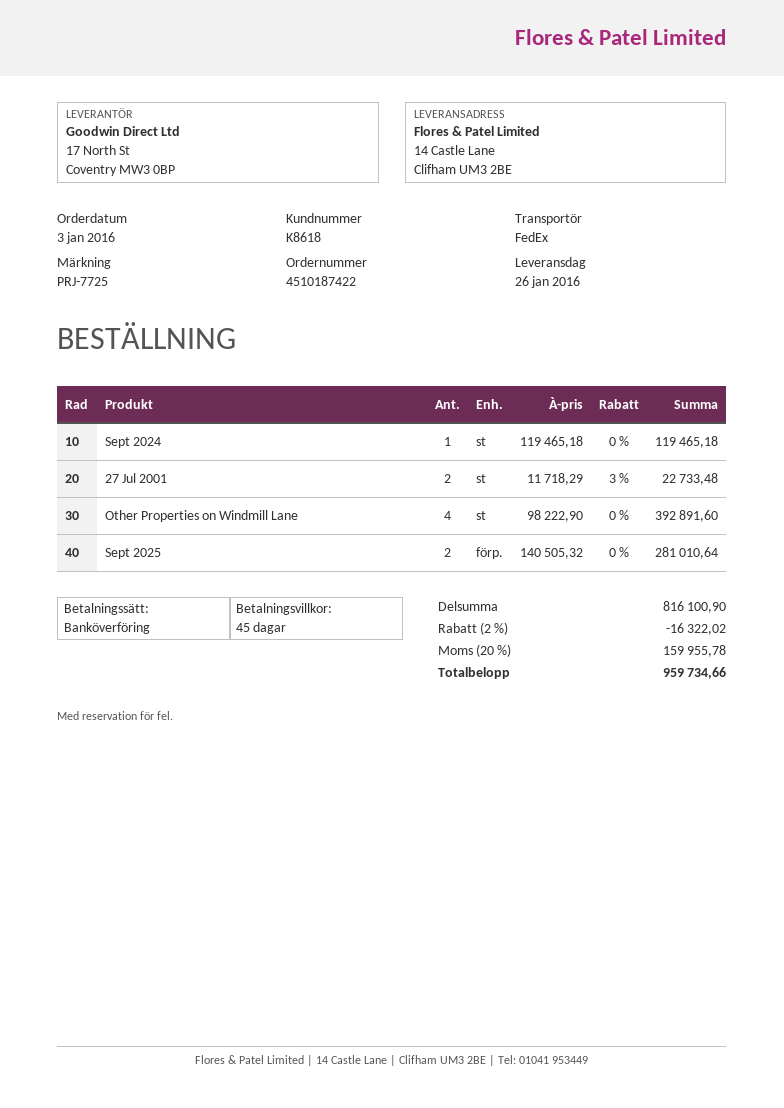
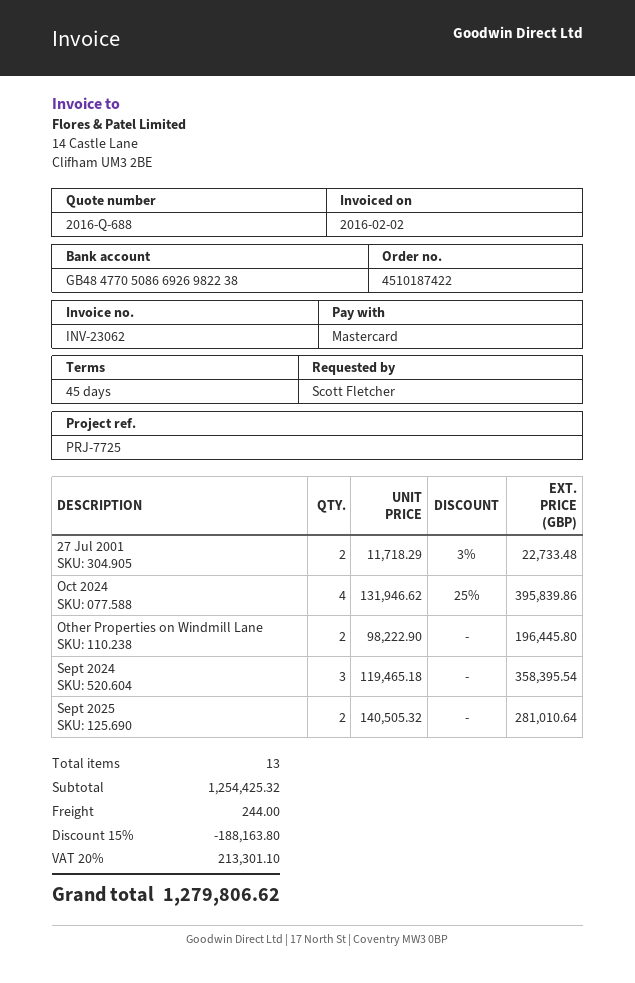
payment method: bank transfer -> Mastercard
Sept 2024: 1 x 119465.18 = 119465.18 -> 3 x 119465.18 = 358395.54
Other Properties on Windmill Lane: 4 x 98222.90 = 392891.60 -> 2 x 98222.90 = 196445.80
Oct 2024: none -> 4 x 131946.62 - 25% = 395839.86
subtotal: 816100.90 -> 1254425.32
discount: 2% = 16322.02 -> 15% = 188163.80
shipping: none -> 244.00
tax: 20% = 159955.78 -> 20% = 213301.10
total: 959734.66 -> 1279806.62

